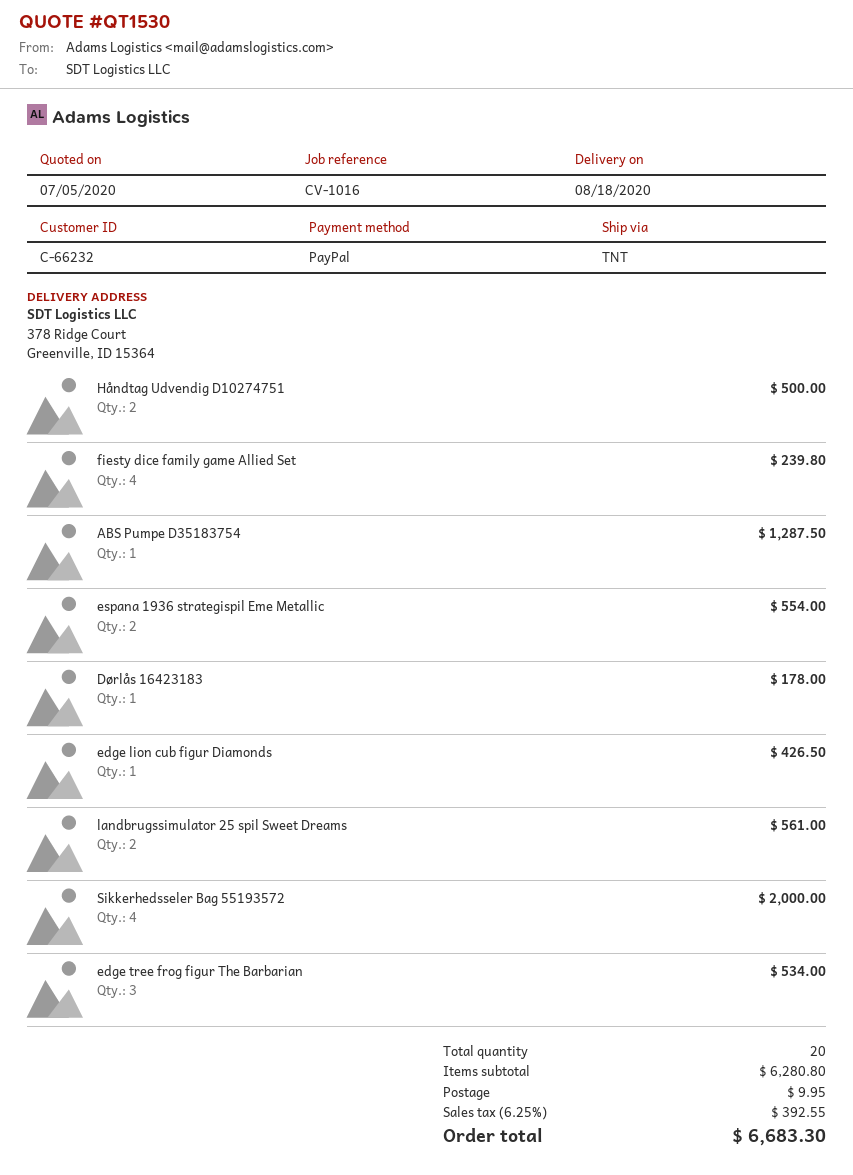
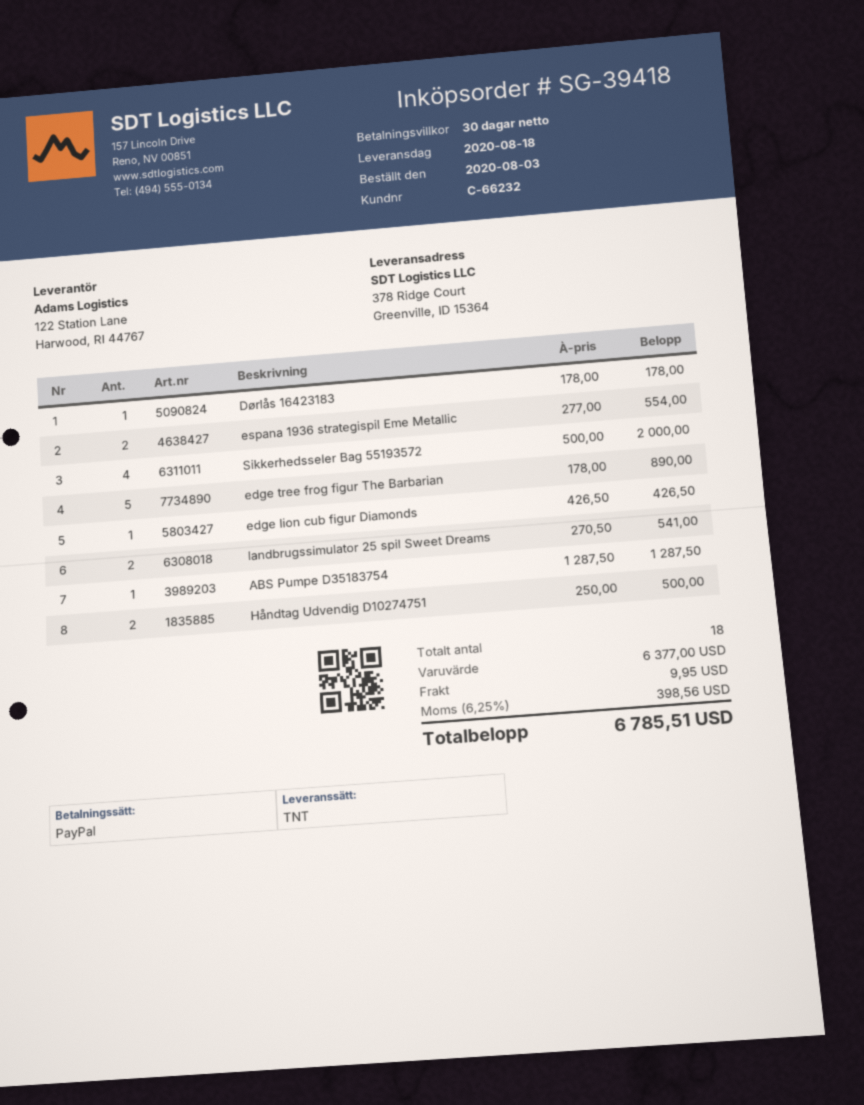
fiesty dice family game Allied Set: 4 for 239.80 -> none
landbrugssimulator 25 spil Sweet Dreams: 2 for 561.00 -> 2 for 541.00
edge tree frog figur The Barbarian: 3 for 534.00 -> 5 for 890.00
total quantity: 20 -> 18
subtotal: 6280.80 -> 6377.00
tax: 6.25% = 392.55 -> 6.25% = 398.56
total: 6683.30 -> 6785.51

